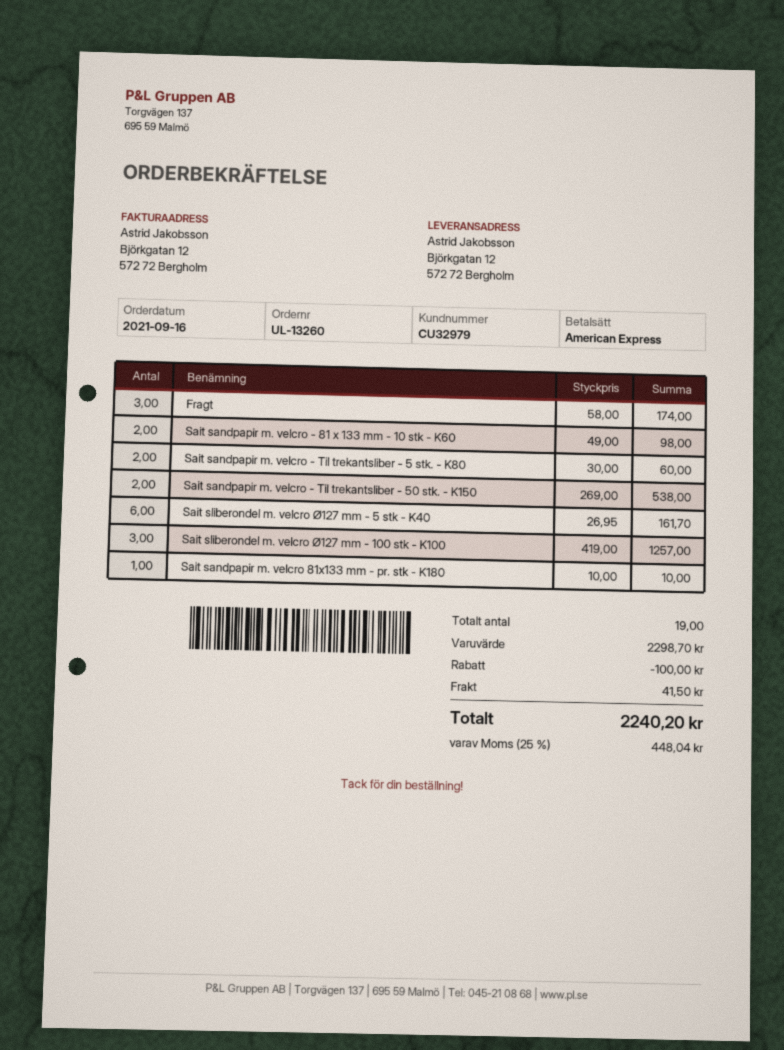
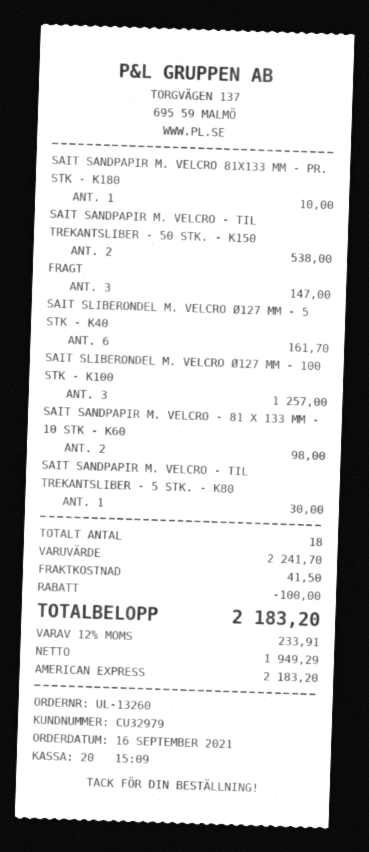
Fragt: 3 for 174.00 -> 3 for 147.00
Sait sandpapir m. velcro - Til trekantsliber - 5 stk. - K80: 2 for 60.00 -> 1 for 30.00
total quantity: 19 -> 18
subtotal: 2298.70 -> 2241.70
tax: 25% = 448.04 -> 12% = 233.91
total: 2240.20 -> 2183.20

